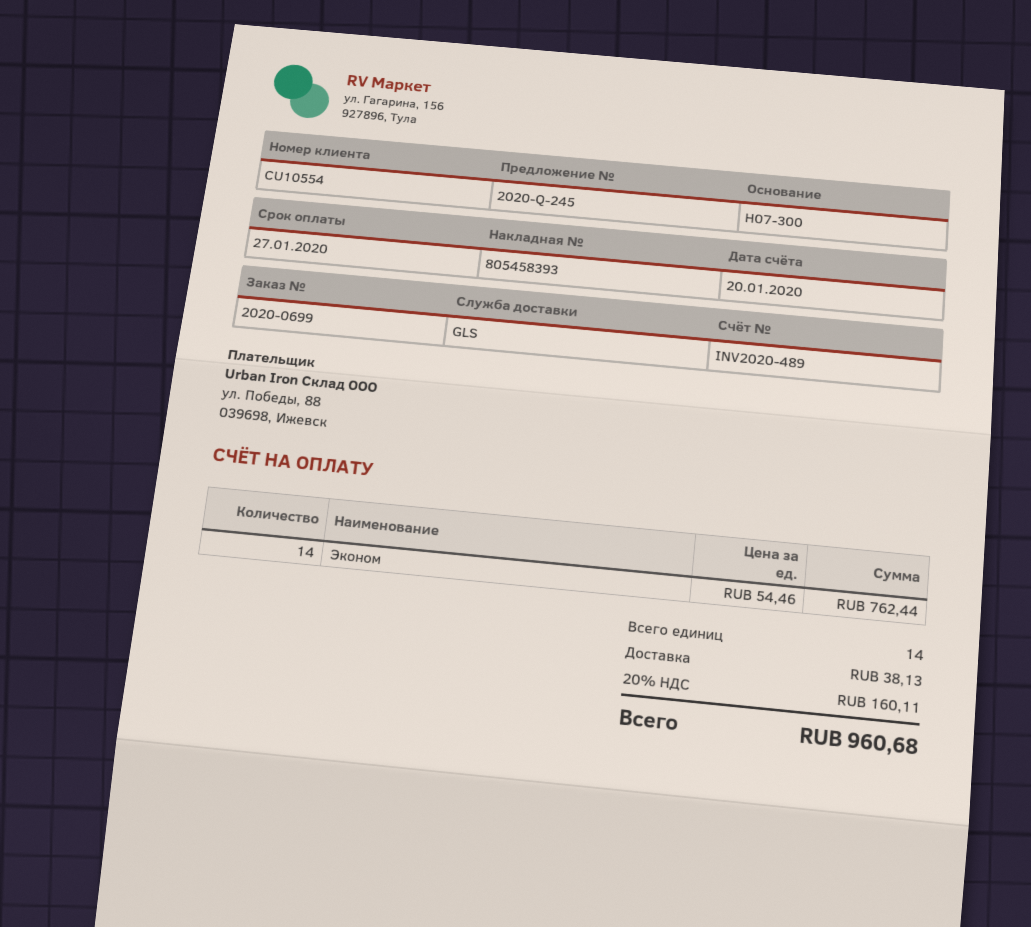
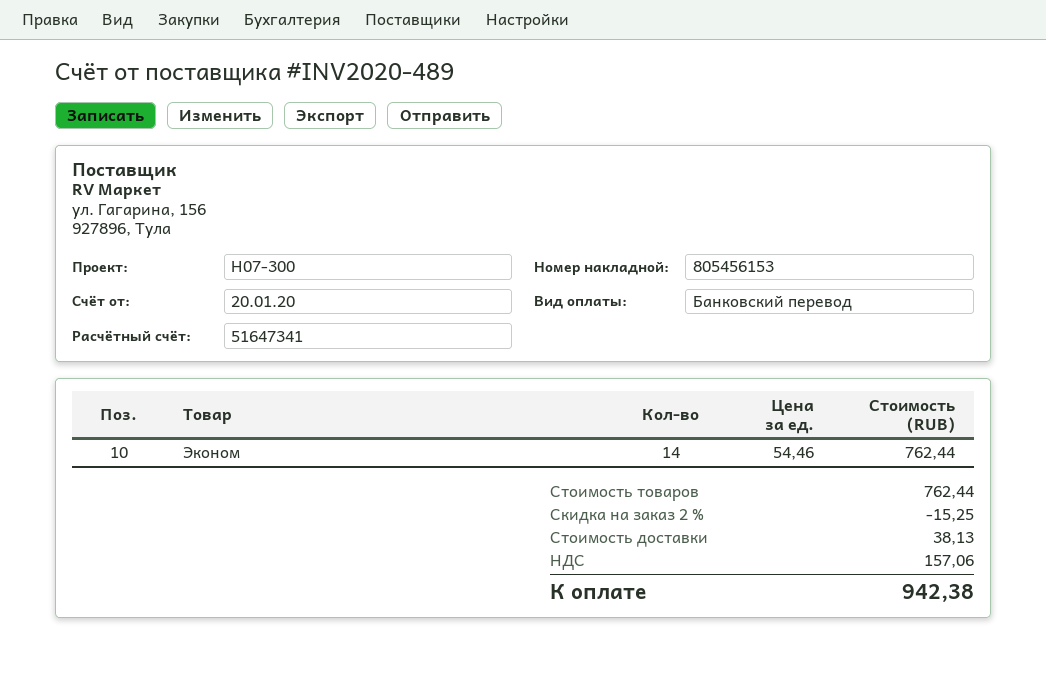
delivery note number: 805458393 -> 805456153
discount: none -> 2% = 15.25
tax: 160.11 -> 157.06
total: 960.68 -> 942.38

